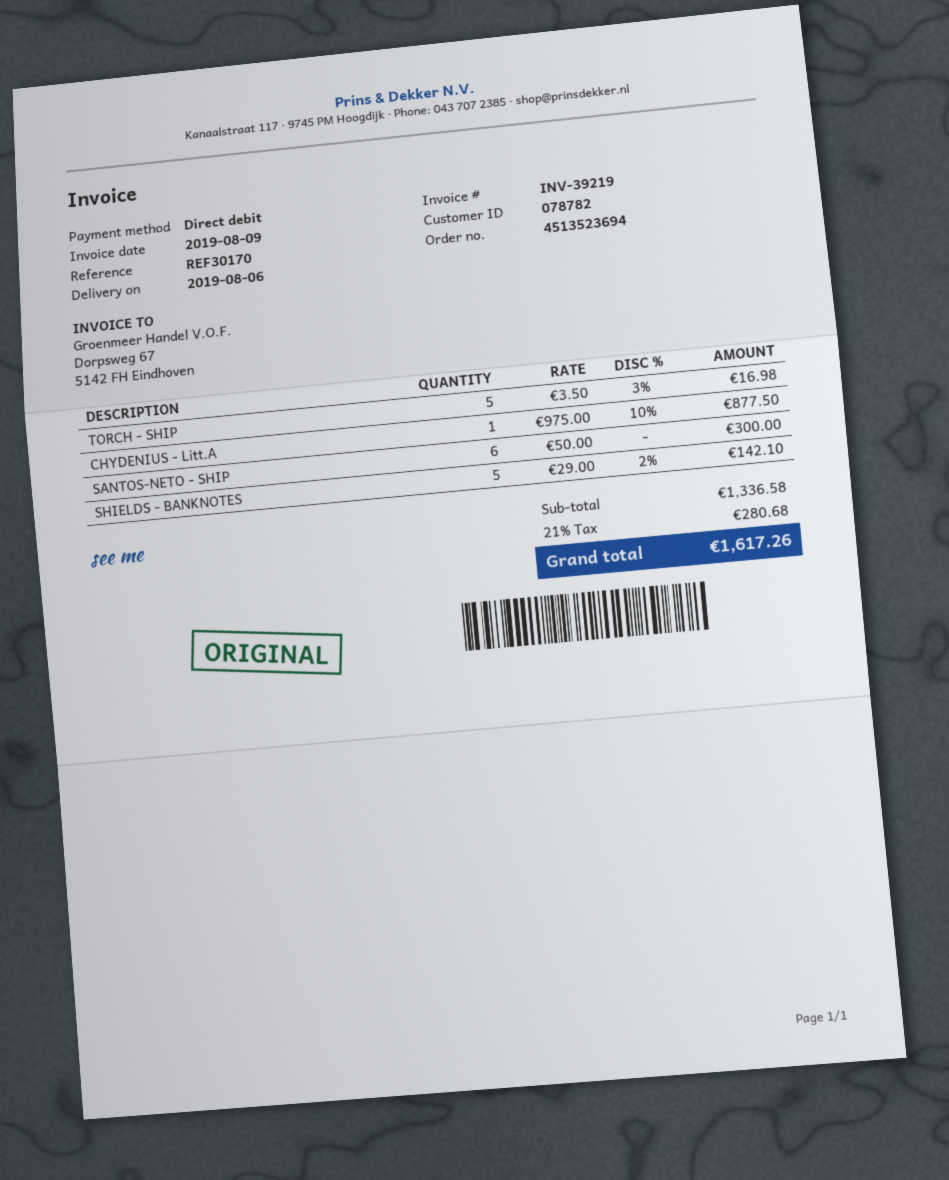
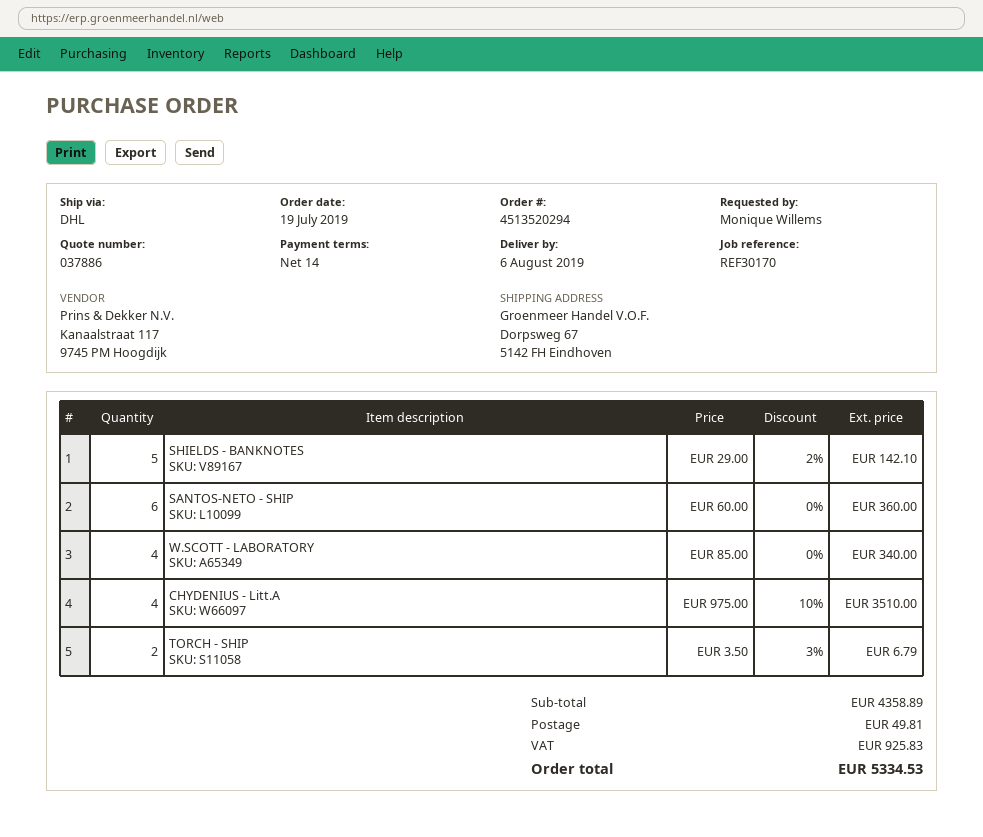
order number: 4513523694 -> 4513520294
TORCH - SHIP: 5 x 3.50 - 3% = 16.98 -> 2 x 3.50 - 3% = 6.79
CHYDENIUS - Litt.A: 1 x 975.00 - 10% = 877.50 -> 4 x 975.00 - 10% = 3510.00
SANTOS-NETO - SHIP: 6 x 50.00 = 300.00 -> 6 x 60.00 = 360.00
W.SCOTT - LABORATORY: none -> 4 x 85.00 = 340.00
subtotal: 1336.58 -> 4358.89
shipping: none -> 49.81
tax: 280.68 -> 925.83
total: 1617.26 -> 5334.53

